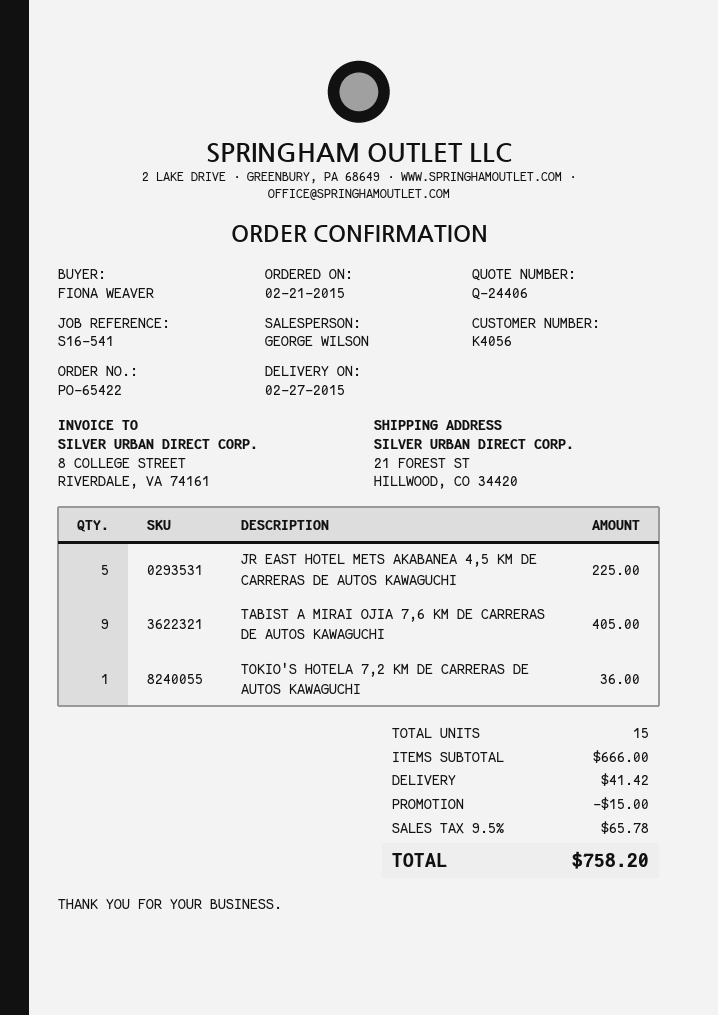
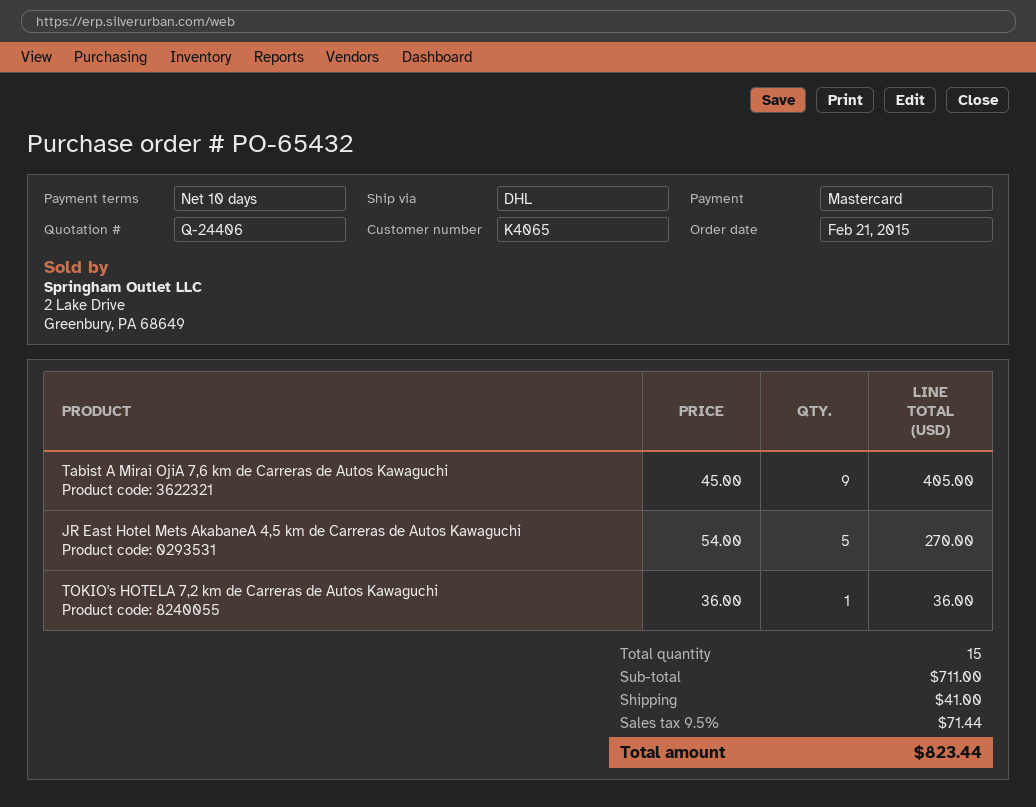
order number: PO-65422 -> PO-65432
customer number: K4056 -> K4065
JR EAST HOTEL METS AKABANEA 4,5 KM DE CARRERAS DE AUTOS KAWAGUCHI: 5 for 225.00 -> 5 for 270.00
subtotal: 666.00 -> 711.00
discount: 15.00 -> none
shipping: 41.42 -> 41.00
tax: 9.5% = 65.78 -> 9.5% = 71.44
total: 758.20 -> 823.44

